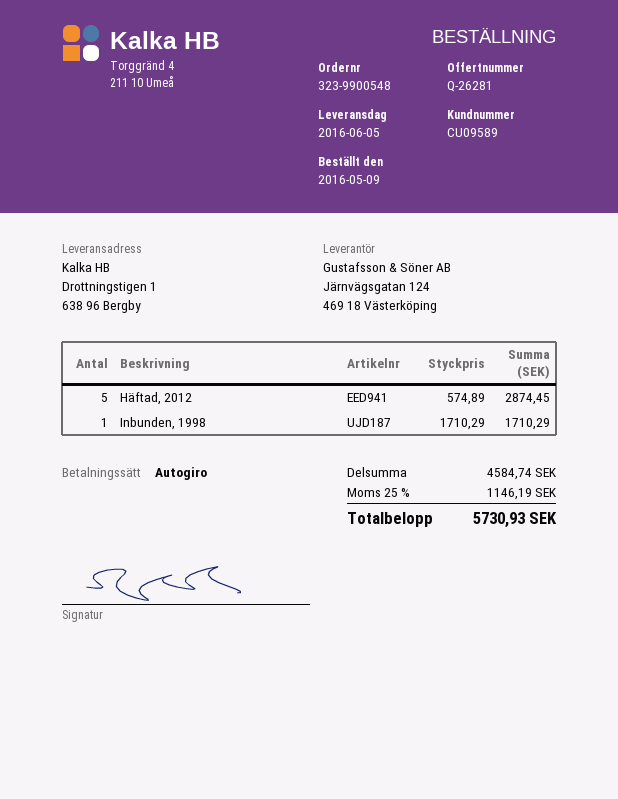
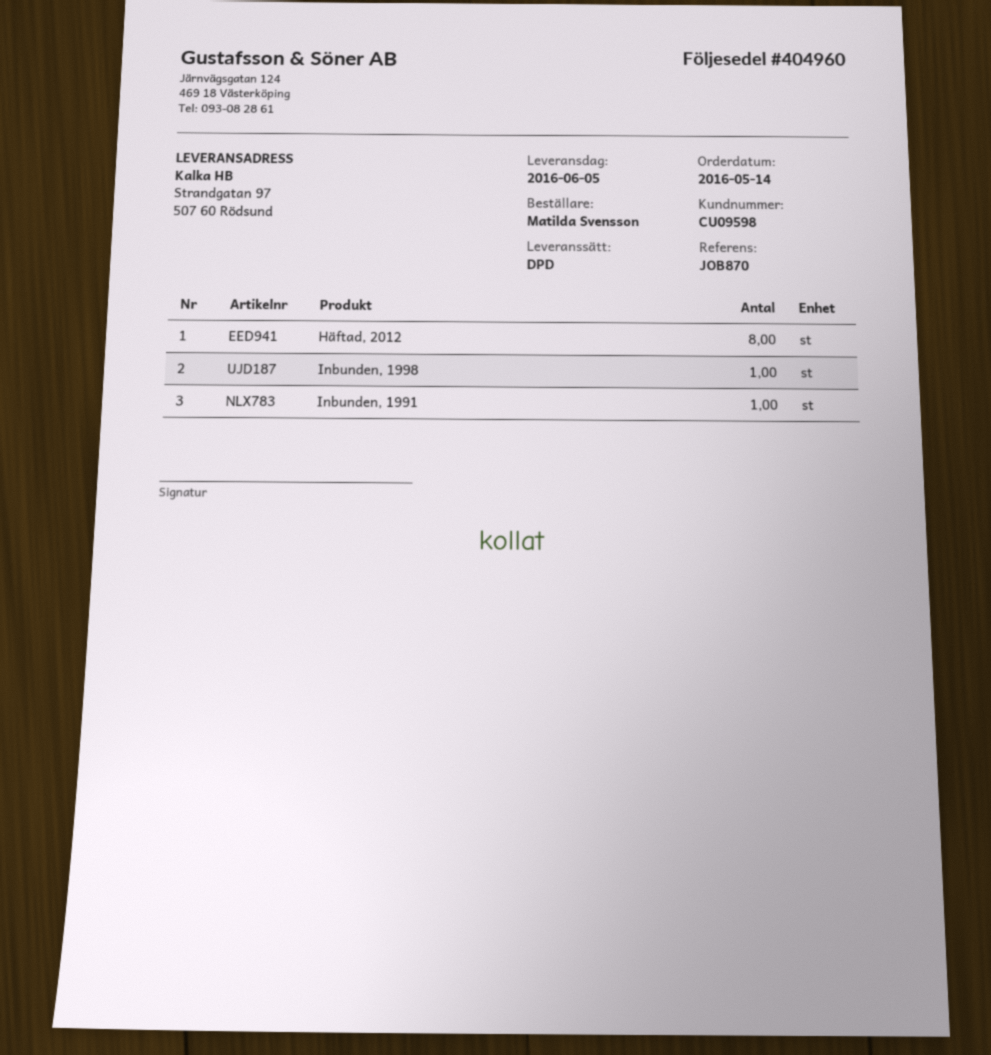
order date: 2016-05-09 -> 2016-05-14
customer number: CU09589 -> CU09598
ship to: Drottningstigen 1, 638 96 Bergby -> Strandgatan 97, 507 60 Rödsund
Häftad, 2012: 5 -> 8
Inbunden, 1991: none -> 1

